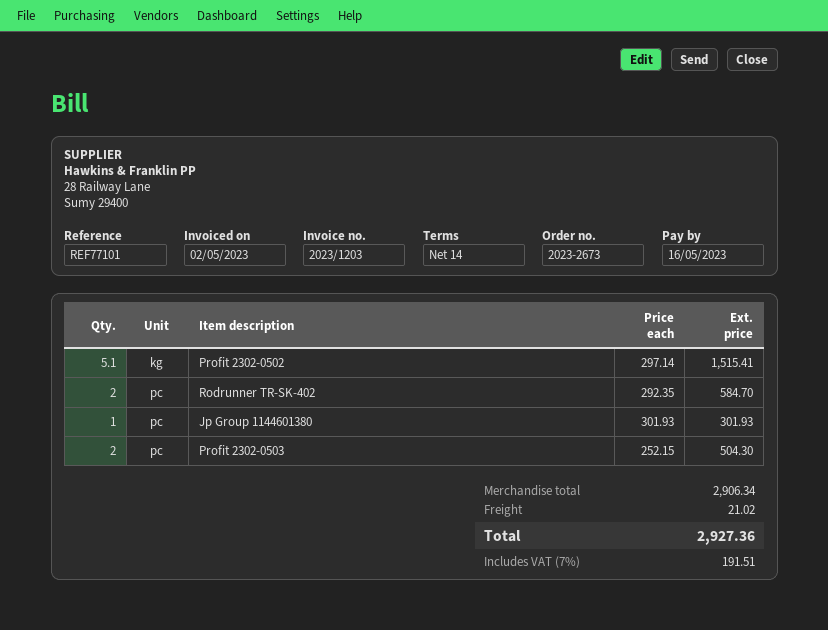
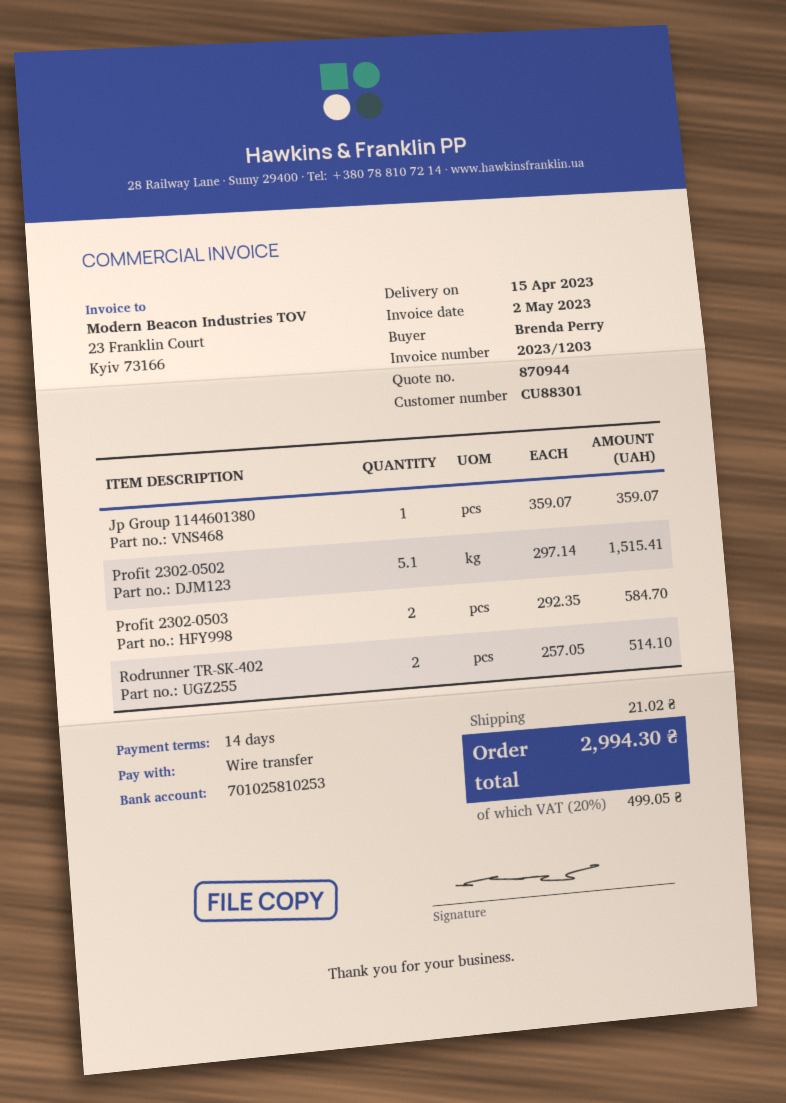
Rodrunner TR-SK-402: 2 x 292.35 = 584.70 -> 2 x 257.05 = 514.10
Jp Group 1144601380: 1 x 301.93 = 301.93 -> 1 x 359.07 = 359.07
Profit 2302-0503: 2 x 252.15 = 504.30 -> 2 x 292.35 = 584.70
tax: 7% = 191.51 -> 20% = 499.05
total: 2927.36 -> 2994.30

